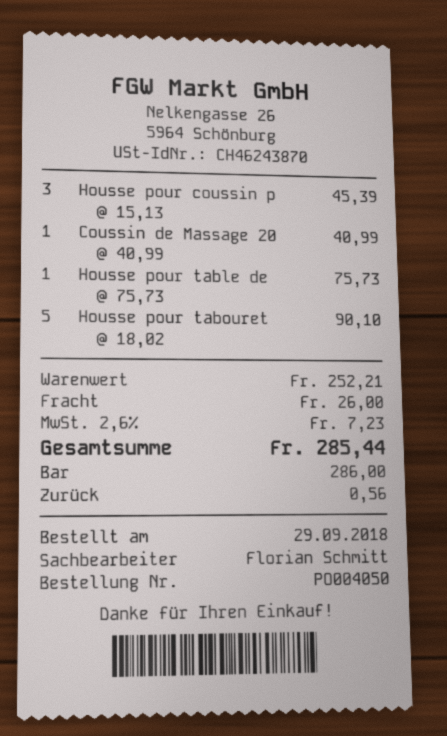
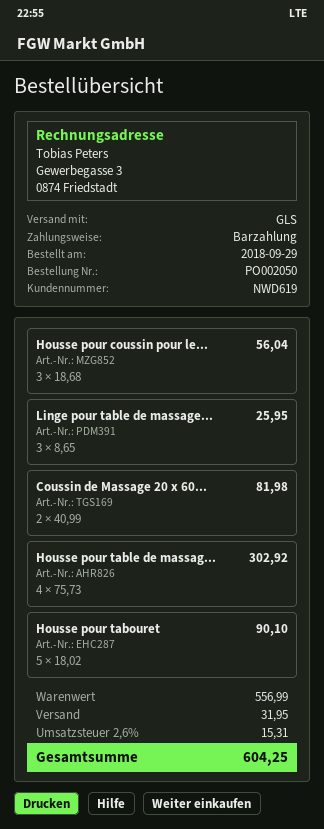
order number: PO004050 -> PO002050
Housse pour coussin p: 3 x 15.13 = 45.39 -> 3 x 18.68 = 56.04
Coussin de Massage 20: 1 x 40.99 = 40.99 -> 2 x 40.99 = 81.98
Housse pour table de: 1 x 75.73 = 75.73 -> 4 x 75.73 = 302.92
Linge pour table de massage...: none -> 3 x 8.65 = 25.95
subtotal: 252.21 -> 556.99
shipping: 26.00 -> 31.95
tax: 2.6% = 7.23 -> 2.6% = 15.31
total: 285.44 -> 604.25

